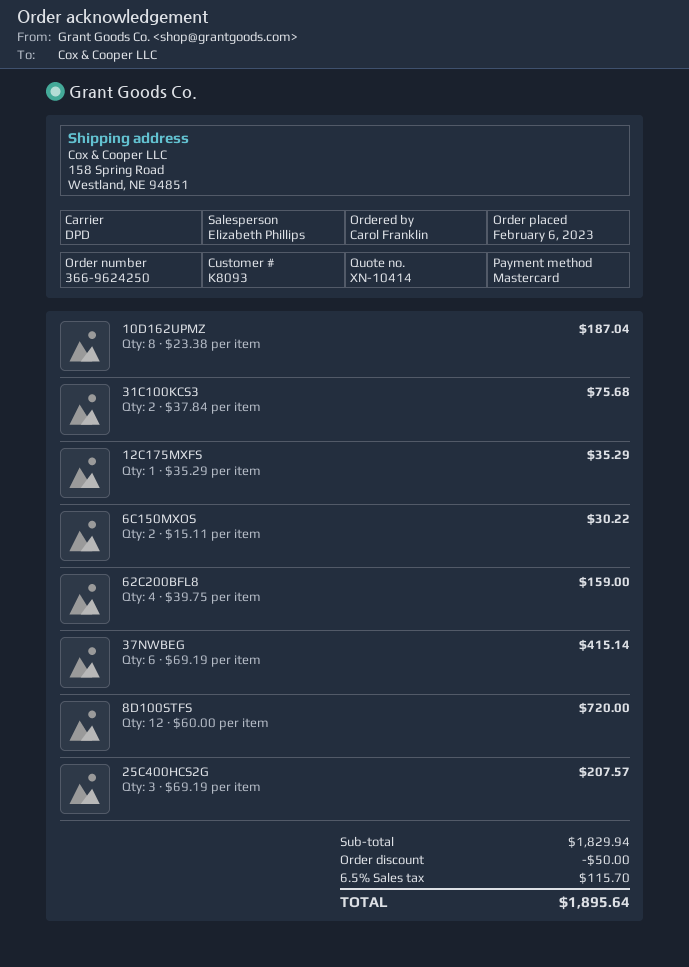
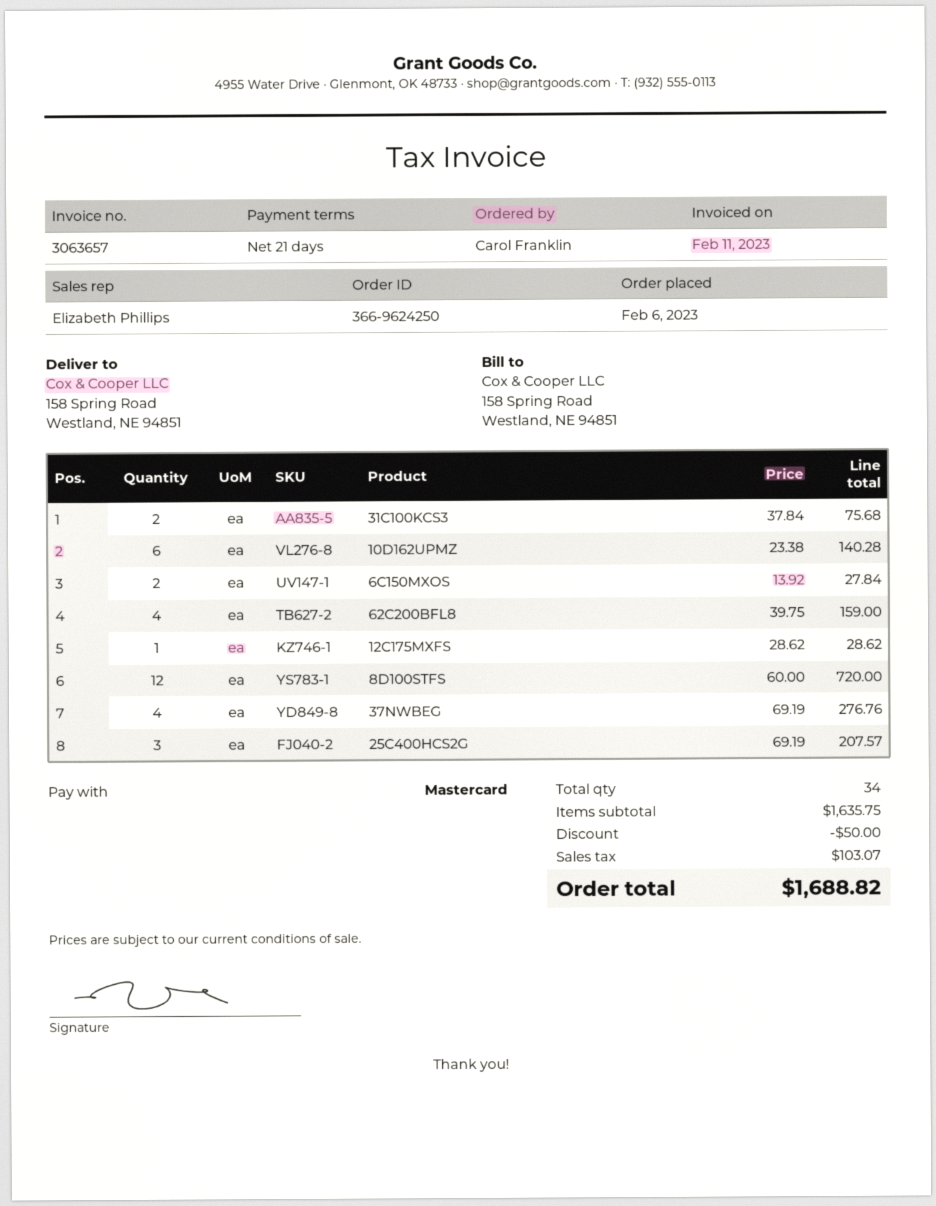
10D162UPMZ: 8 x 23.38 = 187.04 -> 6 x 23.38 = 140.28
12C175MXFS: 1 x 35.29 = 35.29 -> 1 x 28.62 = 28.62
6C150MXOS: 2 x 15.11 = 30.22 -> 2 x 13.92 = 27.84
37NWBEG: 6 x 69.19 = 415.14 -> 4 x 69.19 = 276.76
subtotal: 1829.94 -> 1635.75
tax: 115.70 -> 103.07
total: 1895.64 -> 1688.82

